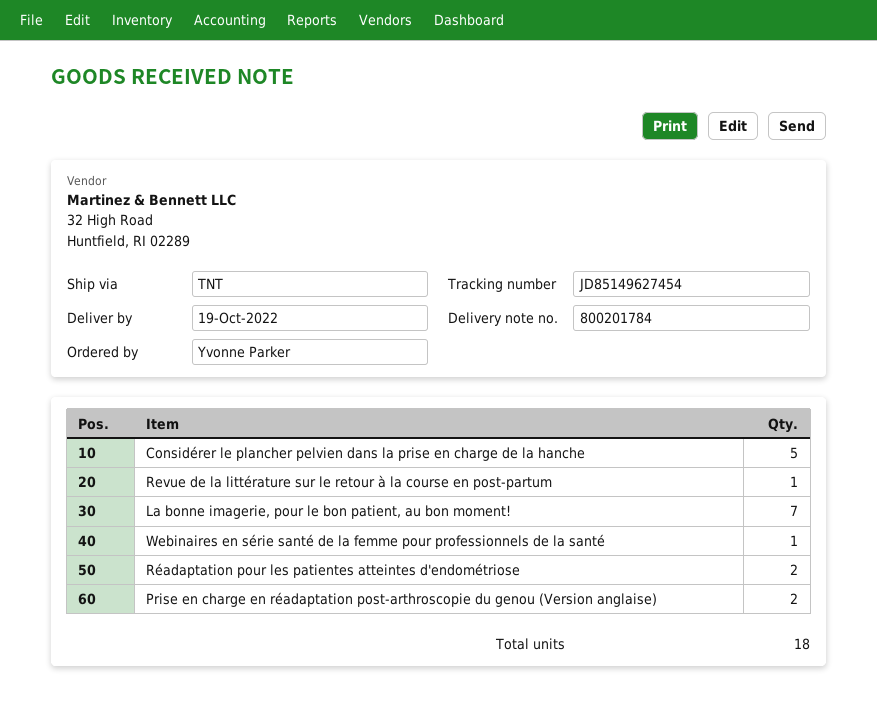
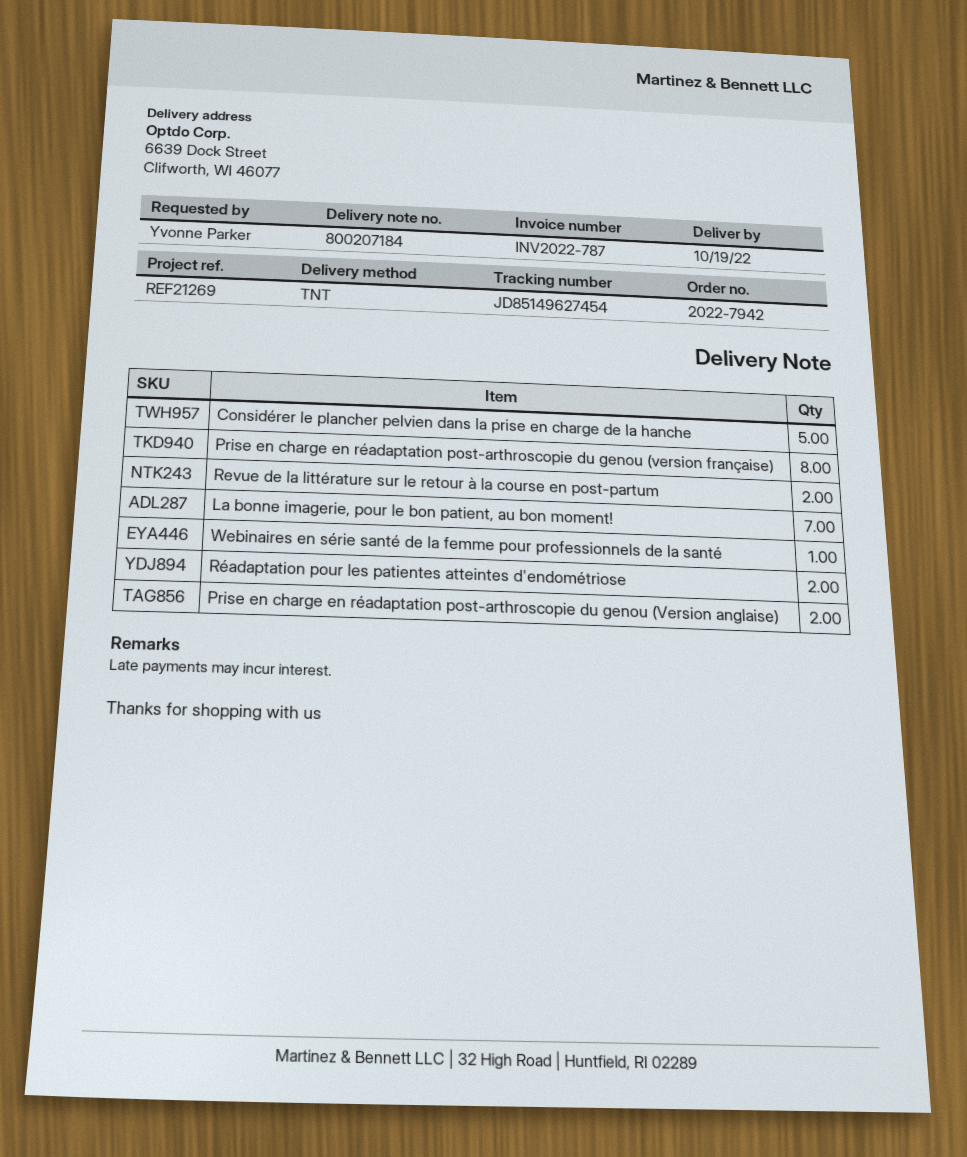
delivery note number: 800201784 -> 800207184
Revue de la littérature sur le retour à la course en post-partum: 1 -> 2
Prise en charge en réadaptation post-arthroscopie du genou (version française): none -> 8

